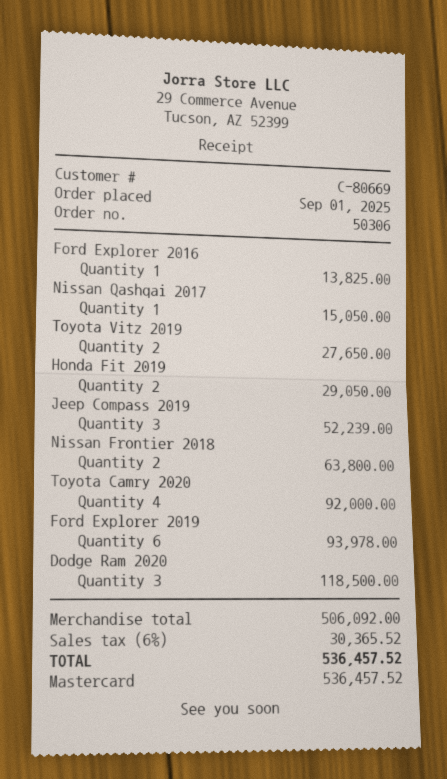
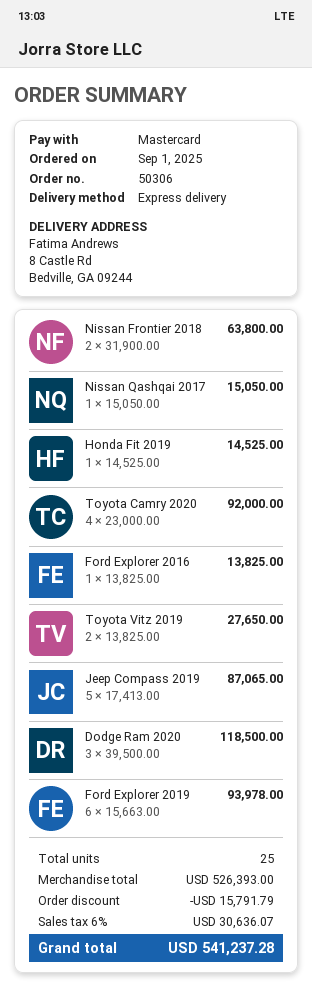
Honda Fit 2019: 2 for 29050.00 -> 1 for 14525.00
Jeep Compass 2019: 3 for 52239.00 -> 5 for 87065.00
subtotal: 506092.00 -> 526393.00
discount: none -> 15791.79
tax: 6% = 30365.52 -> 6% = 30636.07
total: 536457.52 -> 541237.28

